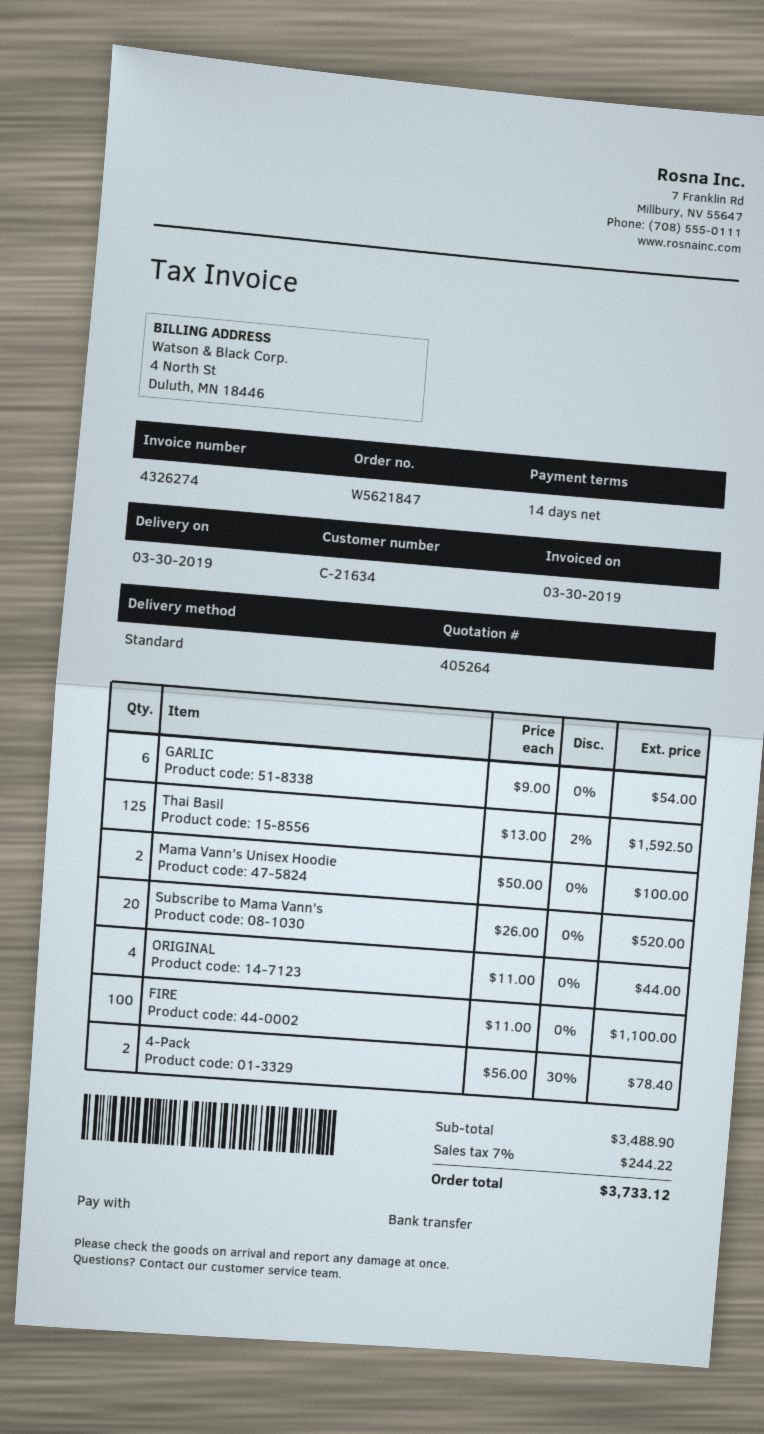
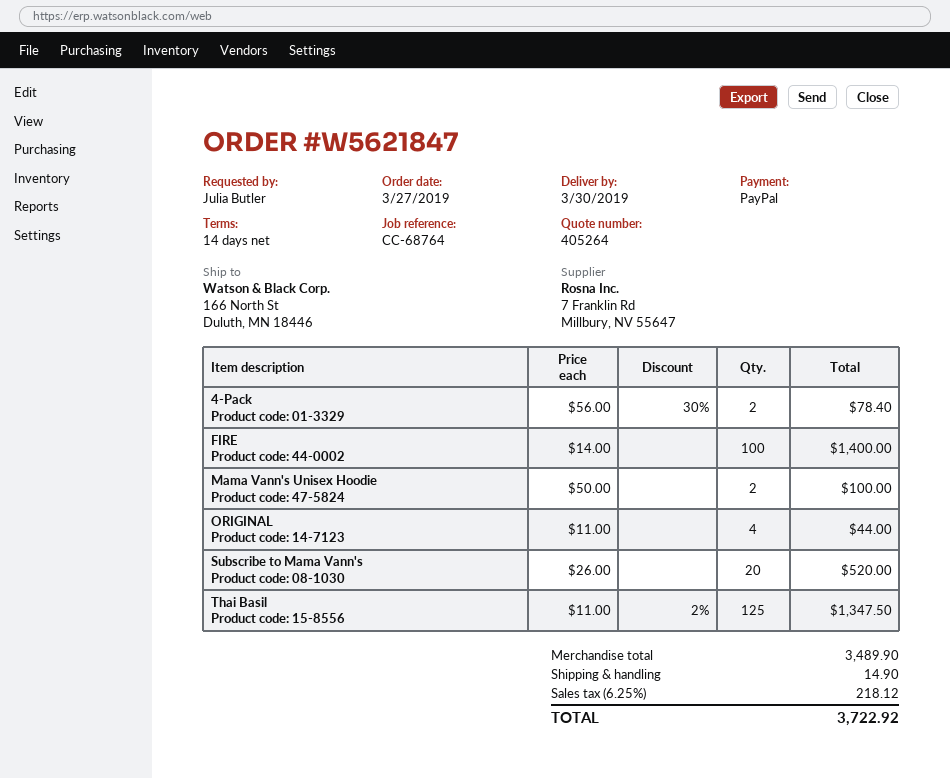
payment method: bank transfer -> PayPal
GARLIC: 6 x 9.00 = 54.00 -> none
Thai Basil: 125 x 13.00 - 2% = 1592.50 -> 125 x 11.00 - 2% = 1347.50
FIRE: 100 x 11.00 = 1100.00 -> 100 x 14.00 = 1400.00
subtotal: 3488.90 -> 3489.90
shipping: none -> 14.90
tax: 7% = 244.22 -> 6.25% = 218.12
total: 3733.12 -> 3722.92

